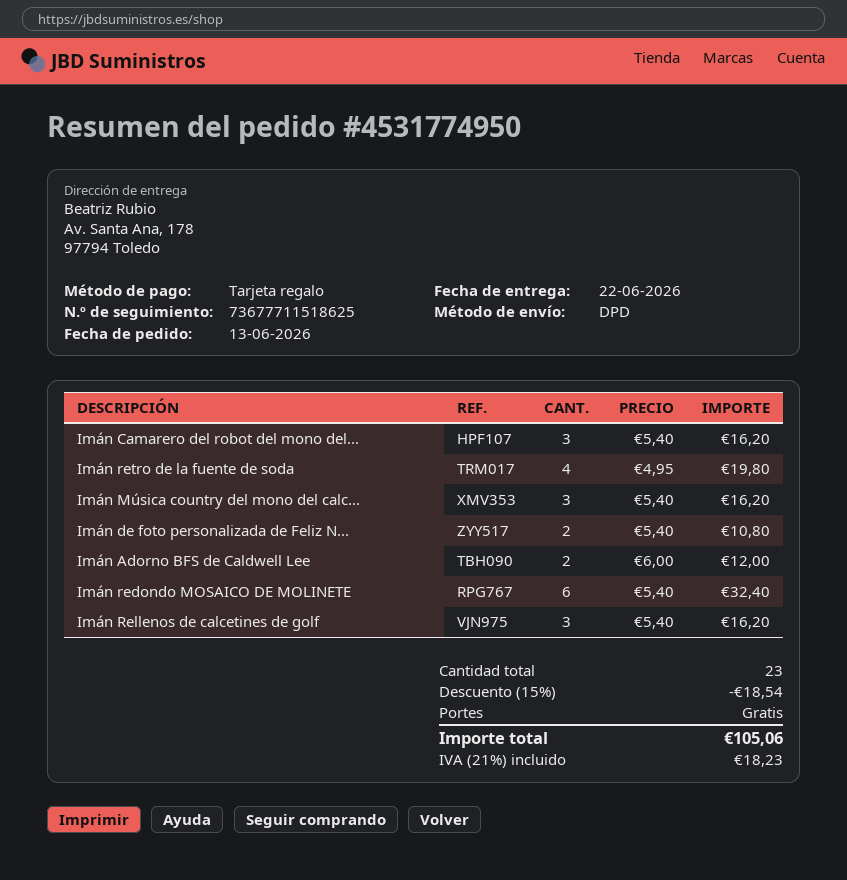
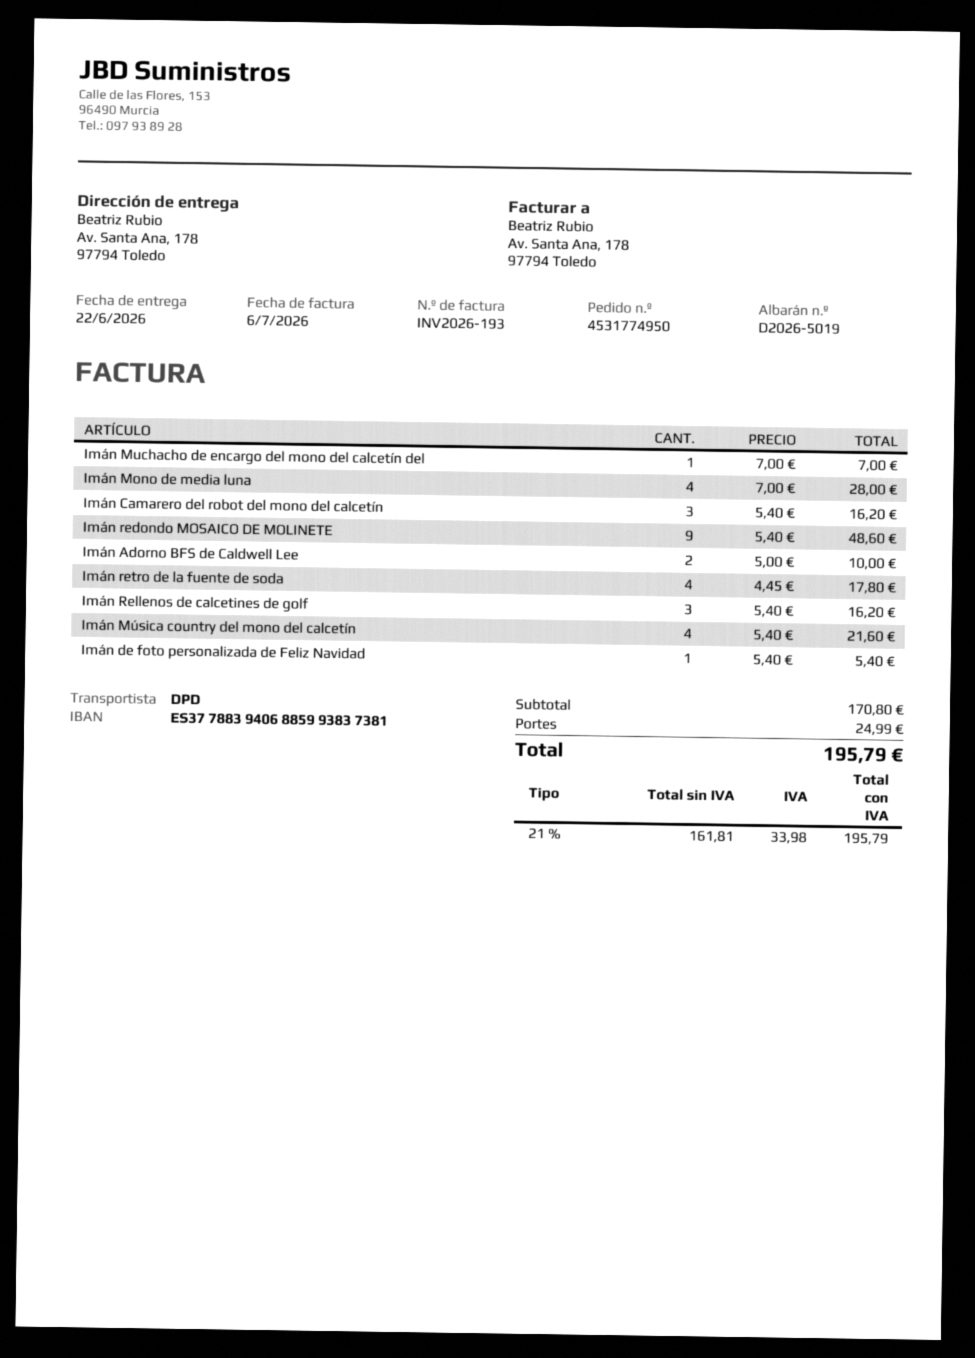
Imán retro de la fuente de soda: 4 x 4.95 = 19.80 -> 4 x 4.45 = 17.80
Imán Música country del mono del calc...: 3 x 5.40 = 16.20 -> 4 x 5.40 = 21.60
Imán de foto personalizada de Feliz N...: 2 x 5.40 = 10.80 -> 1 x 5.40 = 5.40
Imán Adorno BFS de Caldwell Lee: 2 x 6.00 = 12.00 -> 2 x 5.00 = 10.00
Imán redondo MOSAICO DE MOLINETE: 6 x 5.40 = 32.40 -> 9 x 5.40 = 48.60
Imán Muchacho de encargo del mono del calcetín del: none -> 1 x 7.00 = 7.00
Imán Mono de media luna: none -> 4 x 7.00 = 28.00
discount: 15% = 18.54 -> none
shipping: 0.00 -> 24.99
tax: 21% = 18.23 -> 21% = 33.98
total: 105.06 -> 195.79

